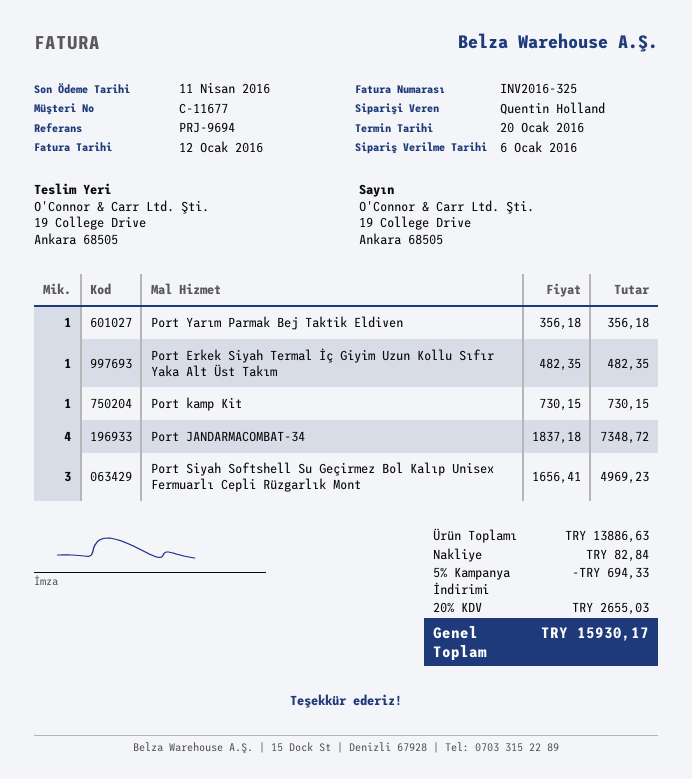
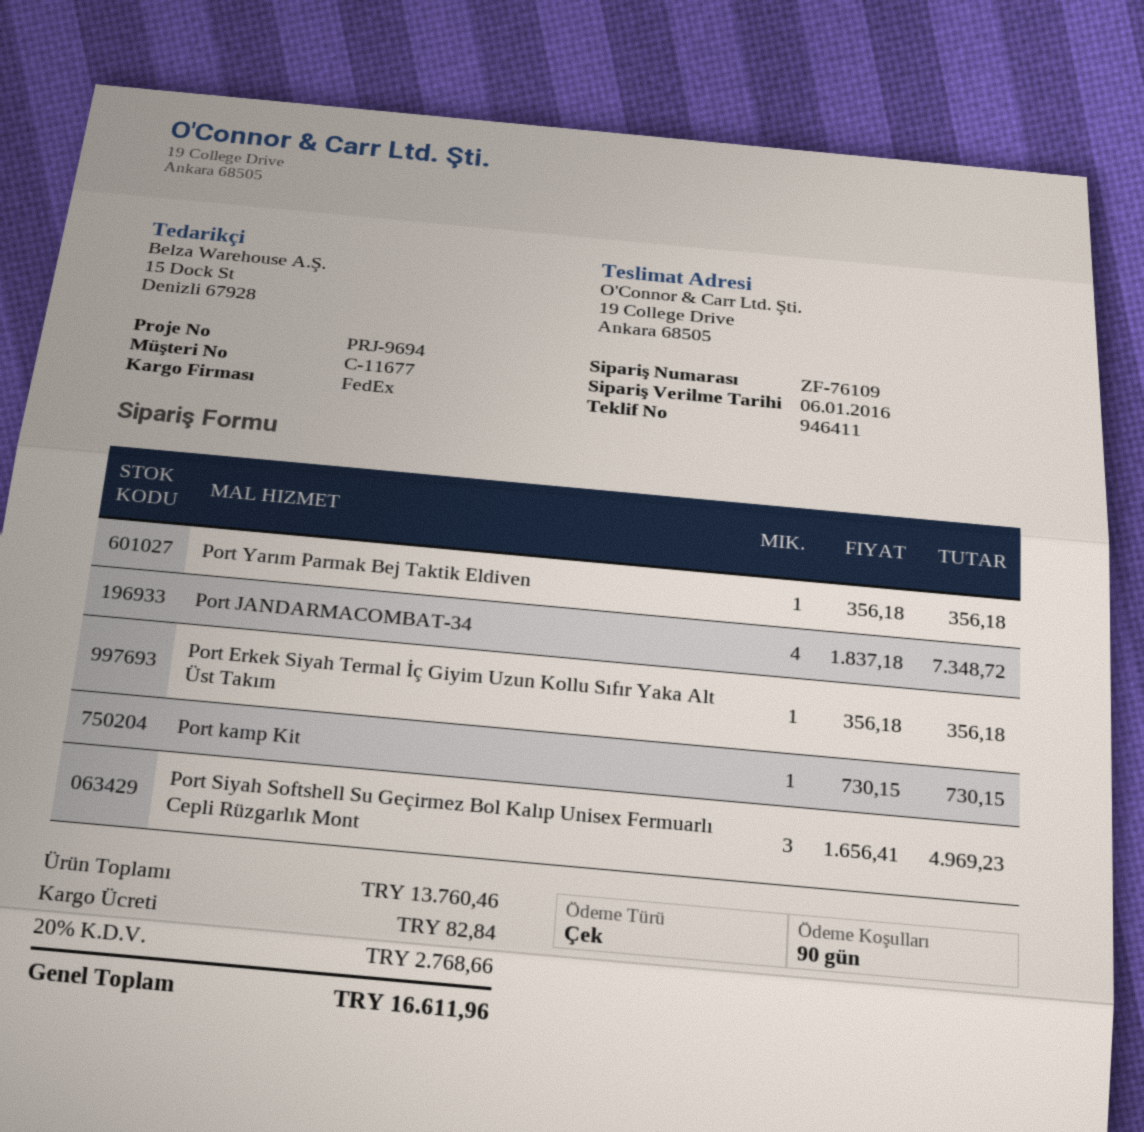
Port Erkek Siyah Termal İç Giyim Uzun Kollu Sıfır Yaka Alt Üst Takım: 1 x 482.35 = 482.35 -> 1 x 356.18 = 356.18
subtotal: 13886.63 -> 13760.46
discount: 5% = 694.33 -> none
tax: 20% = 2655.03 -> 20% = 2768.66
total: 15930.17 -> 16611.96

